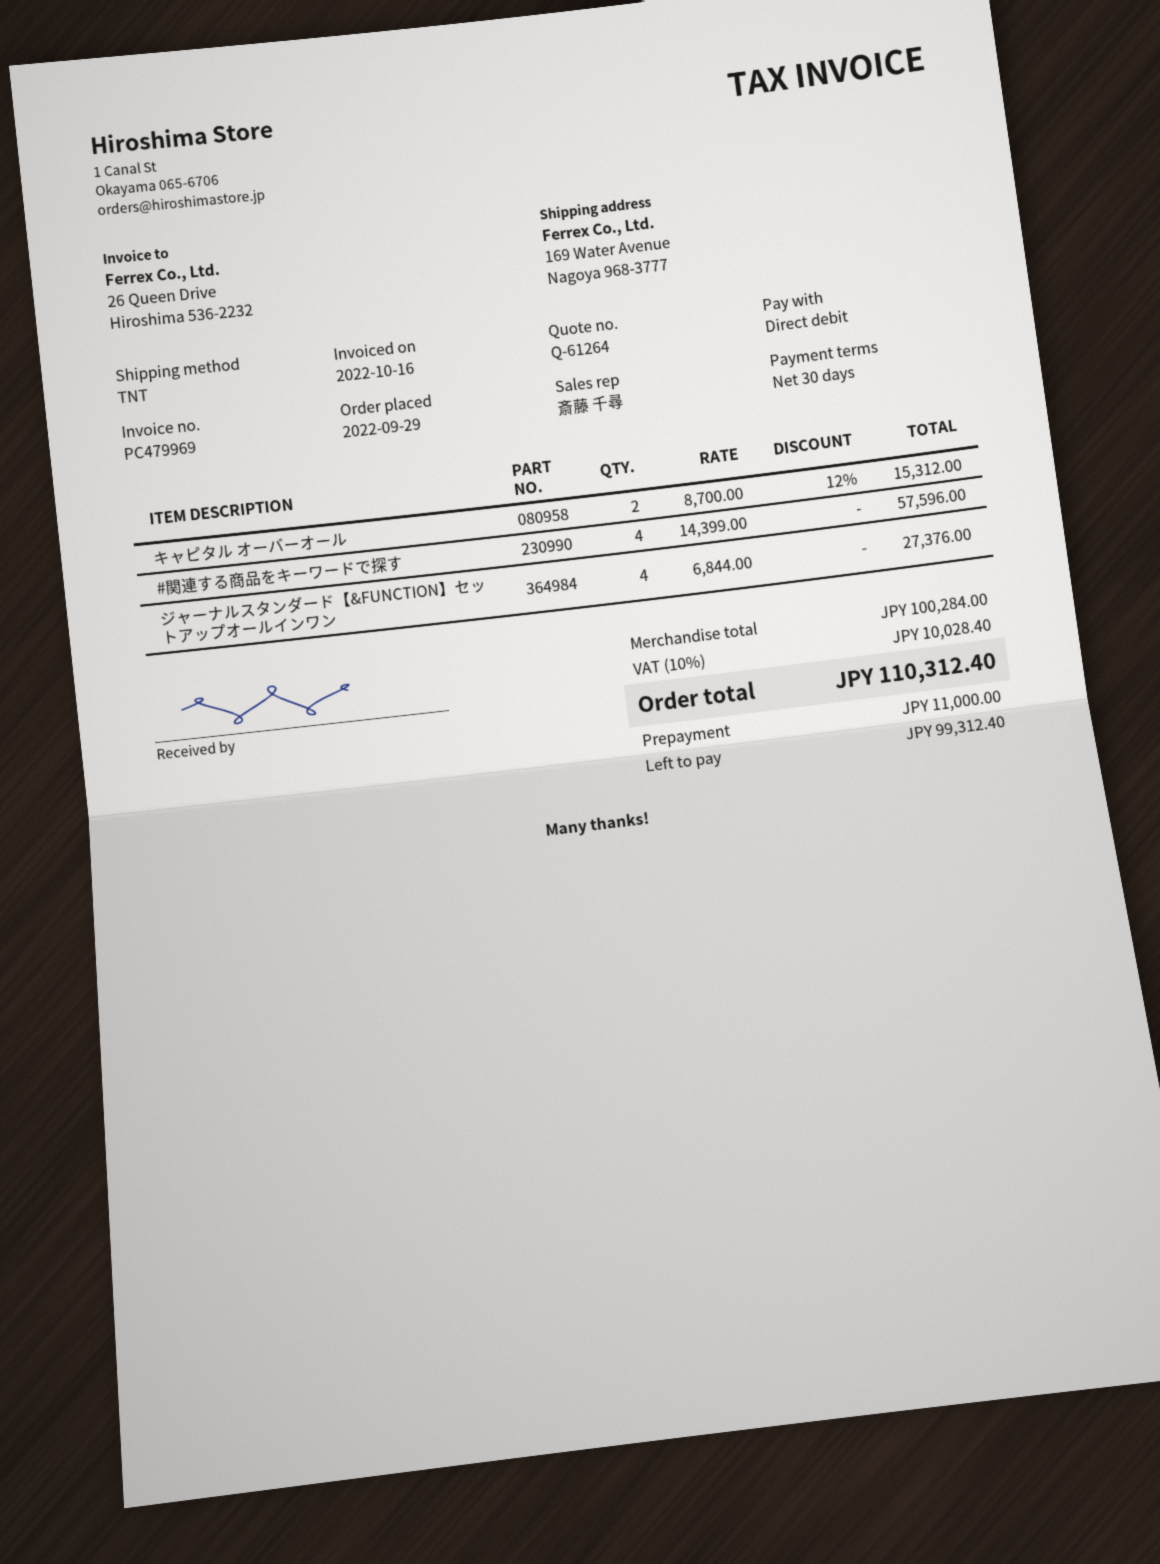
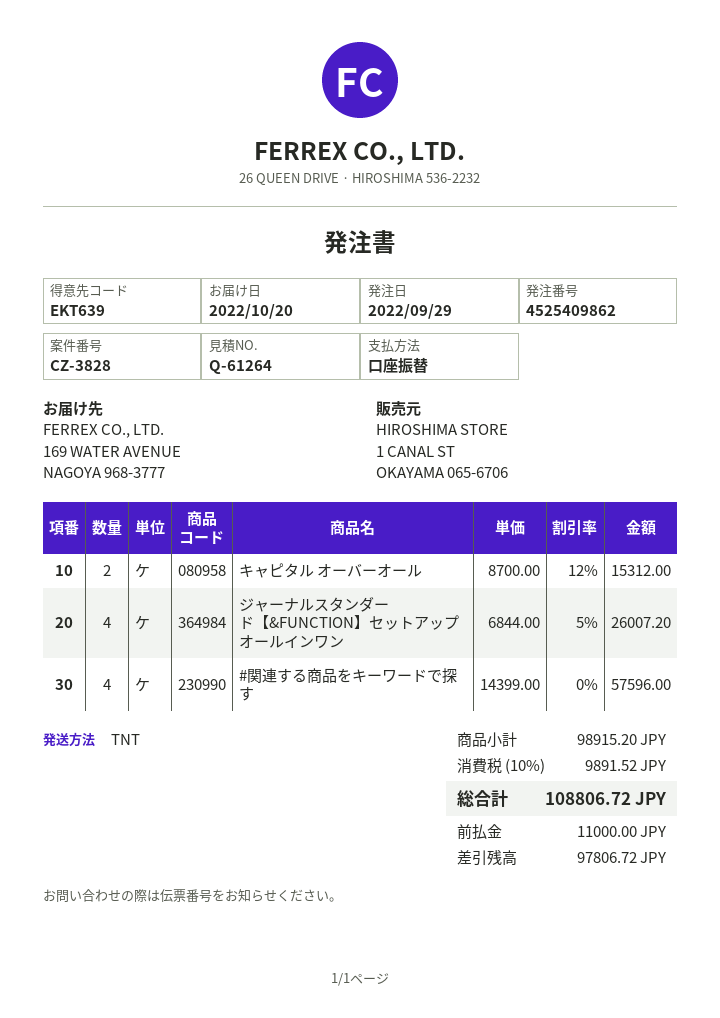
ジャーナルスタンダード【&FUNCTION】セットアップオールインワン: 4 x 6844.00 = 27376.00 -> 4 x 6844.00 - 5% = 26007.20
subtotal: 100284.00 -> 98915.20
tax: 10% = 10028.40 -> 10% = 9891.52
total: 110312.40 -> 108806.72
balance: 99312.40 -> 97806.72

